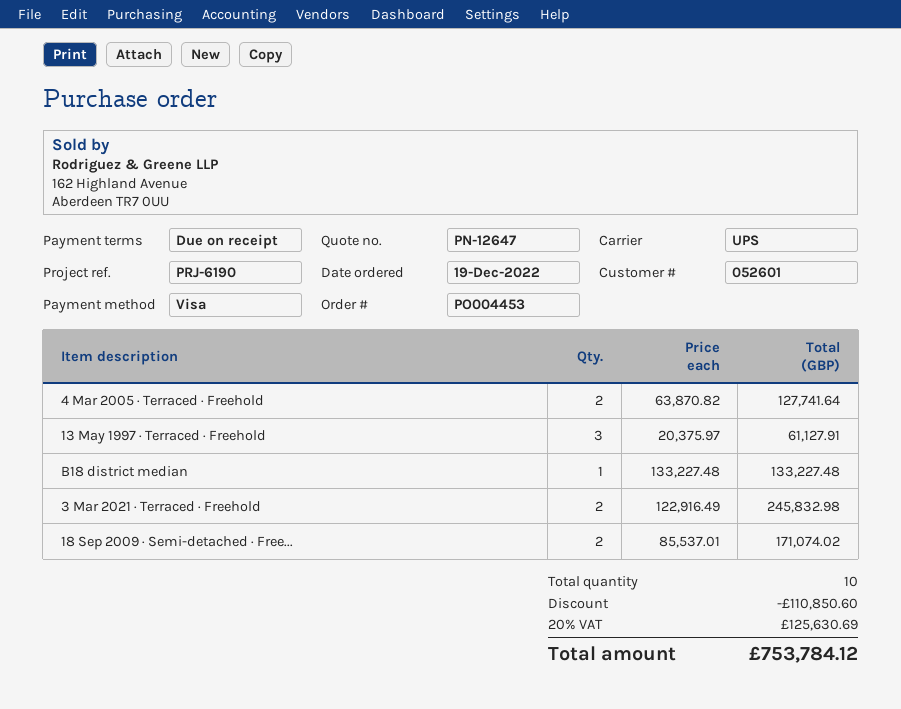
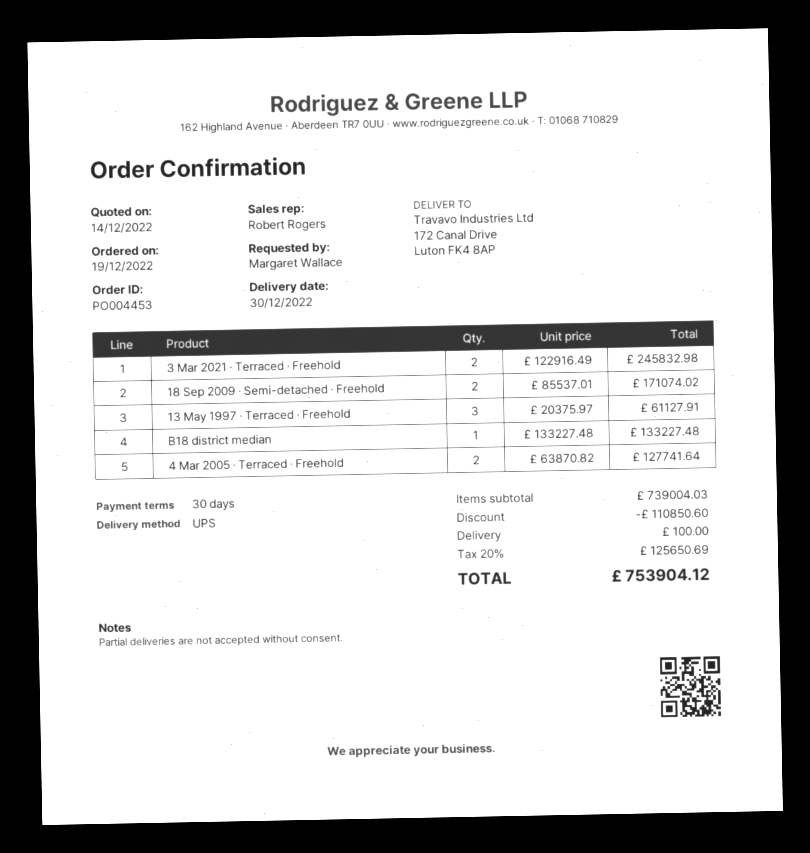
payment terms: on receipt -> 30 days
shipping: none -> 100.00
tax: 20% = 125630.69 -> 20% = 125650.69
total: 753784.12 -> 753904.12

